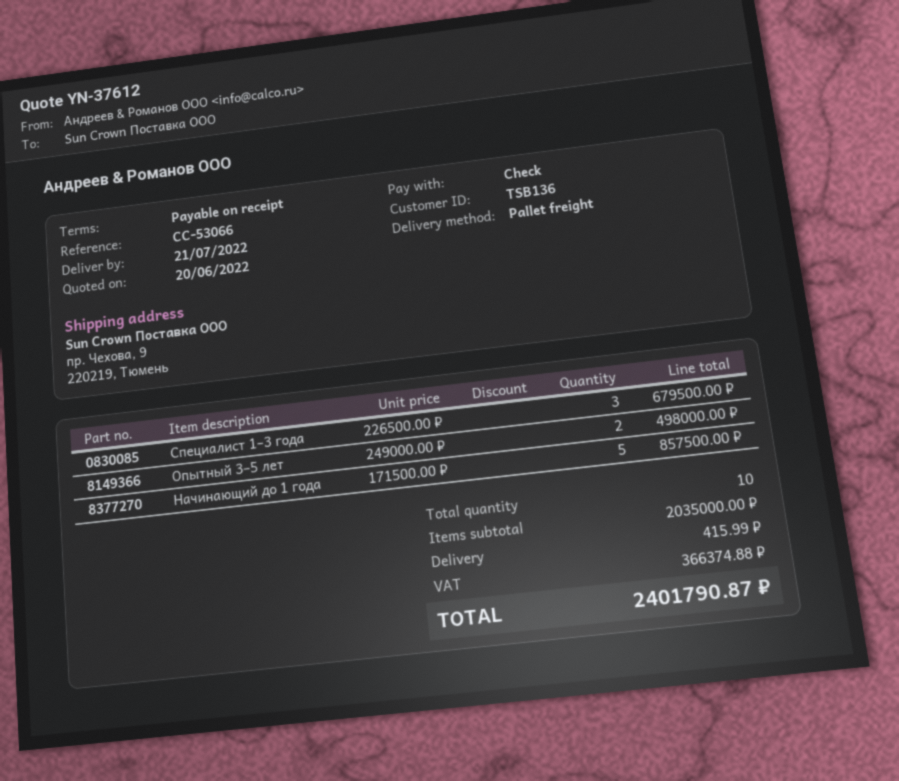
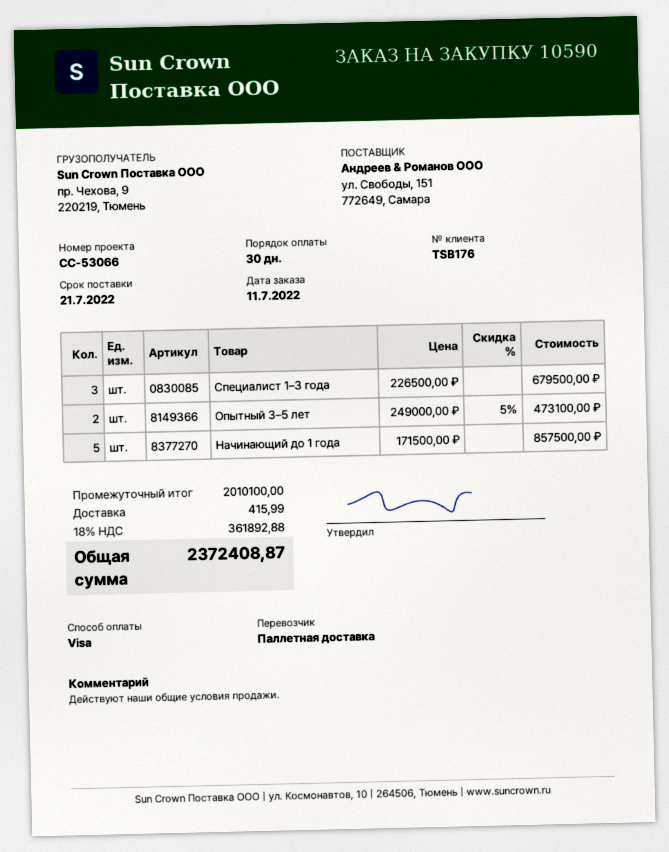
payment terms: on receipt -> 30 days
customer number: TSB136 -> TSB176
payment method: cheque -> Visa
Опытный 3–5 лет: 2 x 249000.00 = 498000.00 -> 2 x 249000.00 - 5% = 473100.00
subtotal: 2035000.00 -> 2010100.00
tax: 366374.88 -> 361892.88
total: 2401790.87 -> 2372408.87

